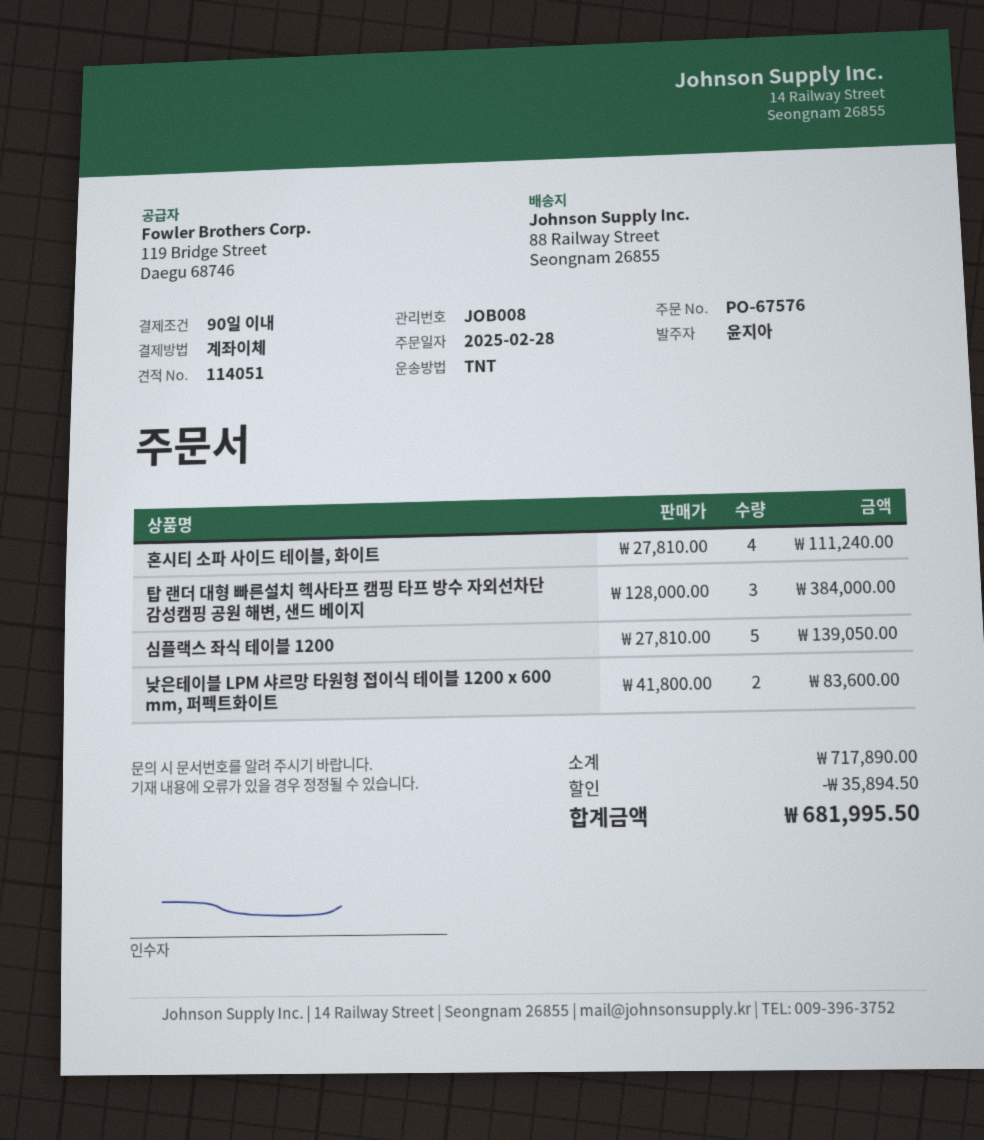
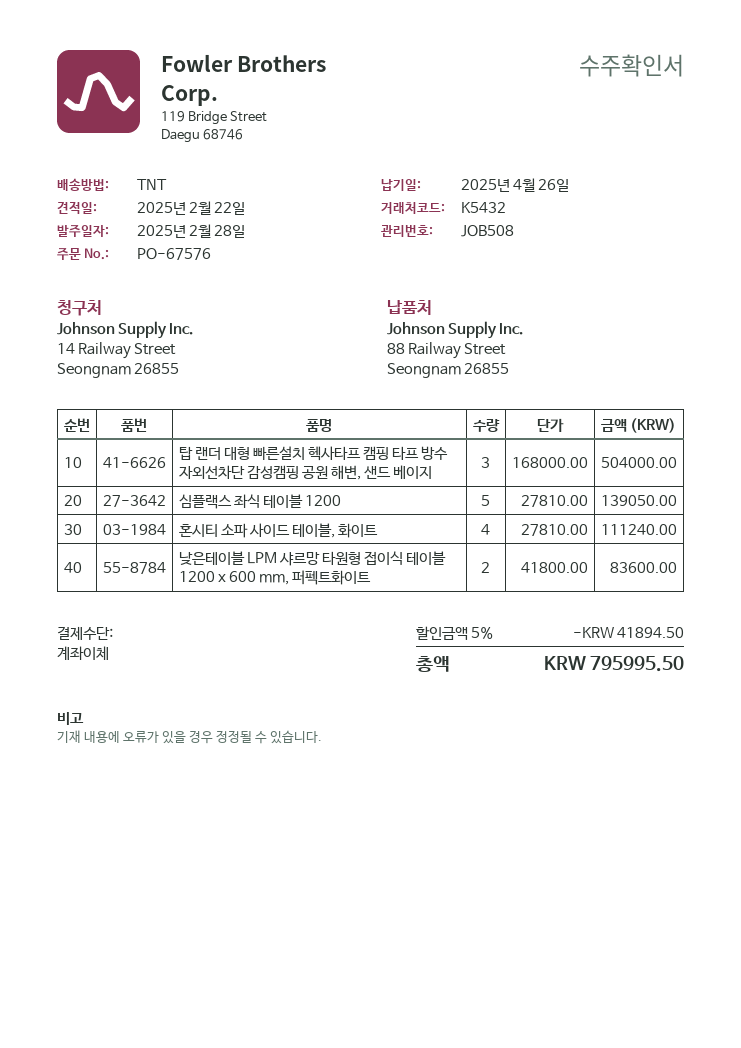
reference: JOB008 -> JOB508
탑 랜더 대형 빠른설치 헥사타프 캠핑 타프 방수 자외선차단 감성캠핑 공원 해변, 샌드 베이지: 3 x 128000.00 = 384000.00 -> 3 x 168000.00 = 504000.00
discount: 35894.50 -> 41894.50
total: 681995.50 -> 795995.50

